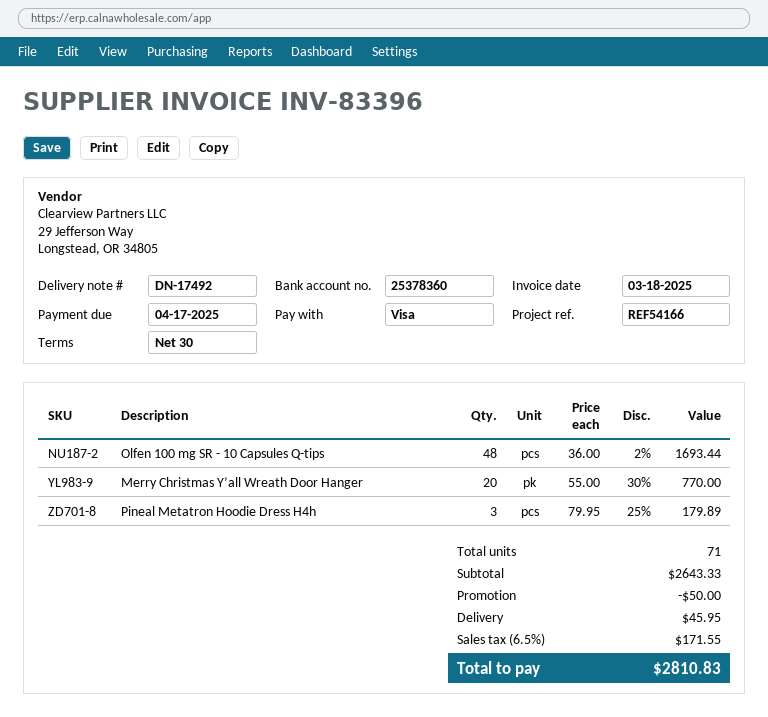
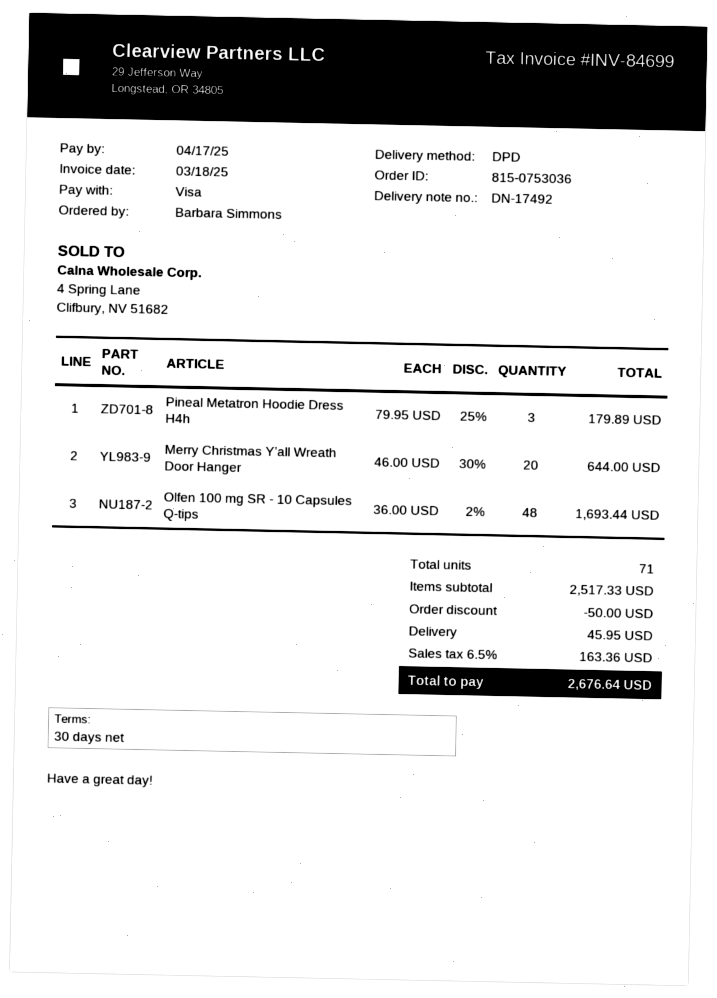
invoice number: INV-83396 -> INV-84699
Merry Christmas Y’all Wreath Door Hanger: 20 x 55.00 - 30% = 770.00 -> 20 x 46.00 - 30% = 644.00
subtotal: 2643.33 -> 2517.33
tax: 6.5% = 171.55 -> 6.5% = 163.36
total: 2810.83 -> 2676.64

